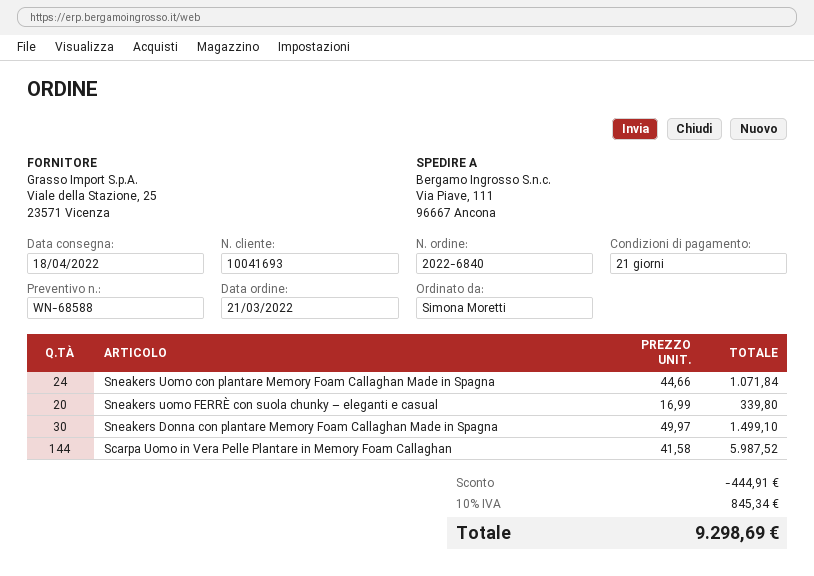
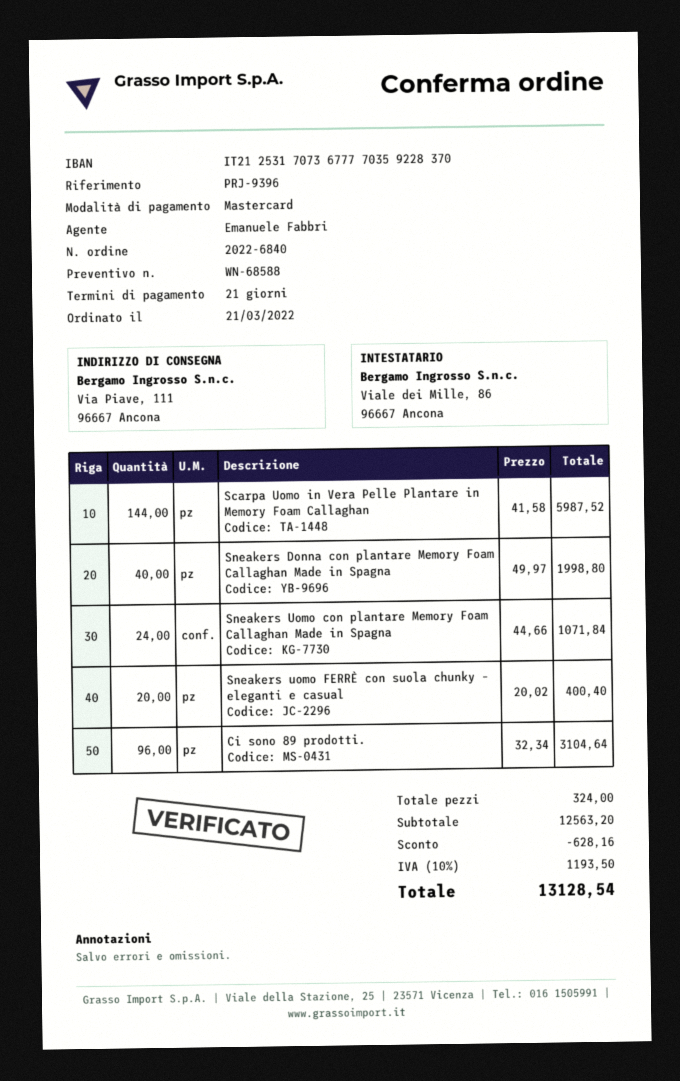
Sneakers uomo FERRÈ con suola chunky – eleganti e casual: 20 x 16.99 = 339.80 -> 20 x 20.02 = 400.40
Sneakers Donna con plantare Memory Foam Callaghan Made in Spagna: 30 x 49.97 = 1499.10 -> 40 x 49.97 = 1998.80
Ci sono 89 prodotti.: none -> 96 x 32.34 = 3104.64
discount: 444.91 -> 628.16
tax: 10% = 845.34 -> 10% = 1193.50
total: 9298.69 -> 13128.54

